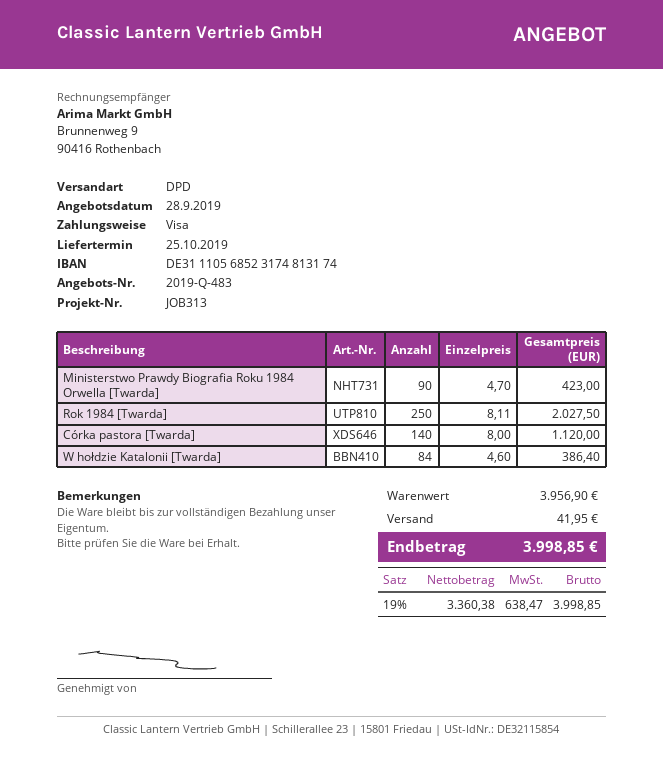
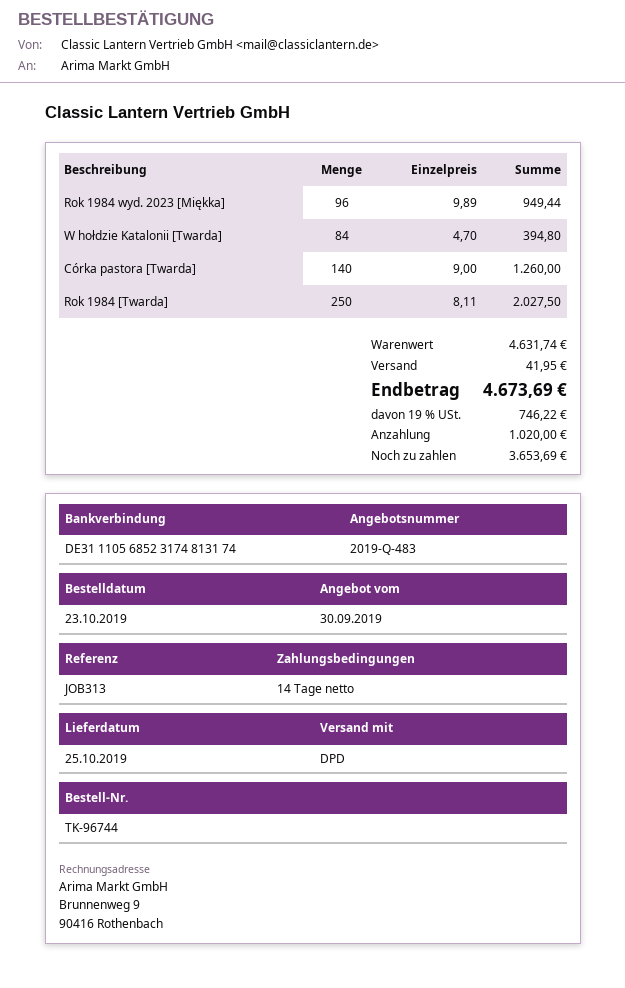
quote date: 2019-09-28 -> 2019-09-30
Ministerstwo Prawdy Biografia Roku 1984 Orwella [Twarda]: 90 x 4.70 = 423.00 -> none
Córka pastora [Twarda]: 140 x 8.00 = 1120.00 -> 140 x 9.00 = 1260.00
W hołdzie Katalonii [Twarda]: 84 x 4.60 = 386.40 -> 84 x 4.70 = 394.80
Rok 1984 wyd. 2023 [Miękka]: none -> 96 x 9.89 = 949.44
subtotal: 3956.90 -> 4631.74
tax: 19% = 638.47 -> 19% = 746.22
total: 3998.85 -> 4673.69

